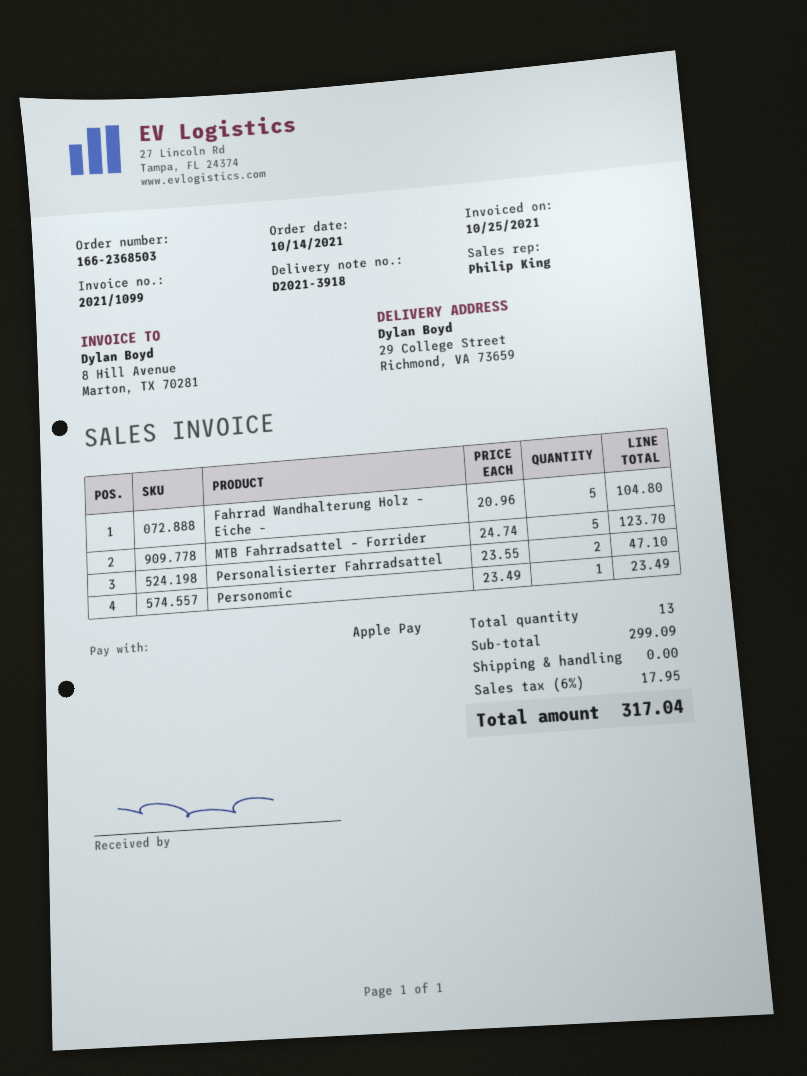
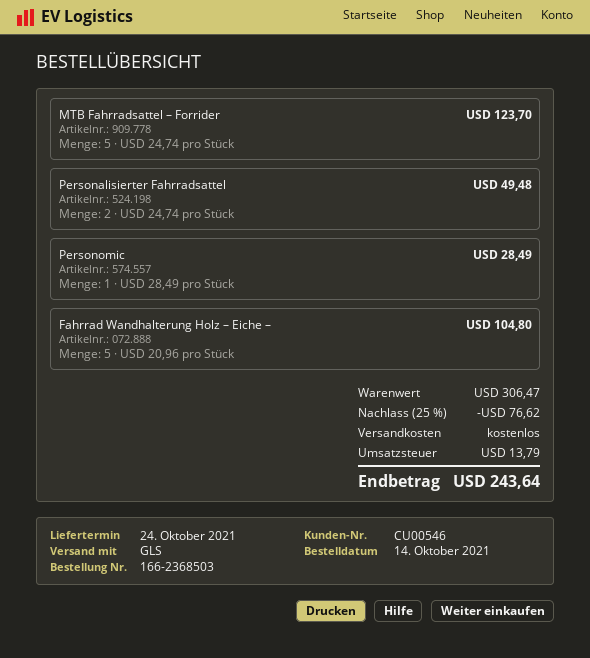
Personalisierter Fahrradsattel: 2 x 23.55 = 47.10 -> 2 x 24.74 = 49.48
Personomic: 1 x 23.49 = 23.49 -> 1 x 28.49 = 28.49
subtotal: 299.09 -> 306.47
discount: none -> 25% = 76.62
tax: 17.95 -> 13.79
total: 317.04 -> 243.64

